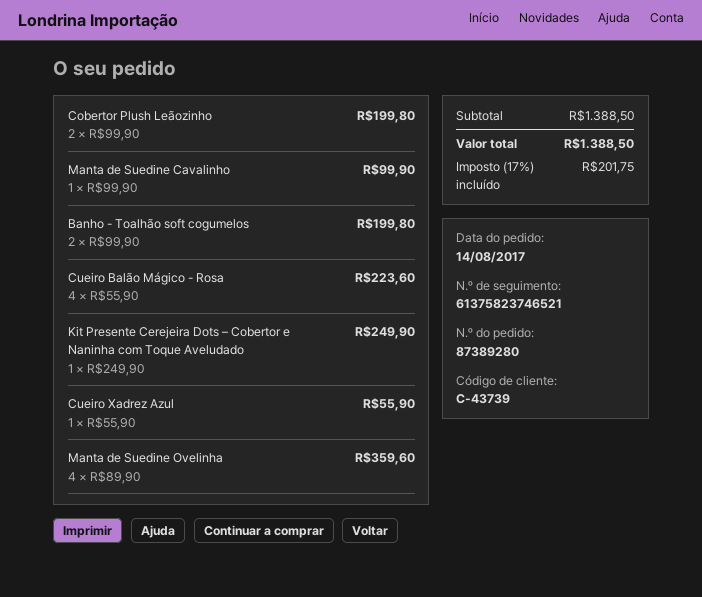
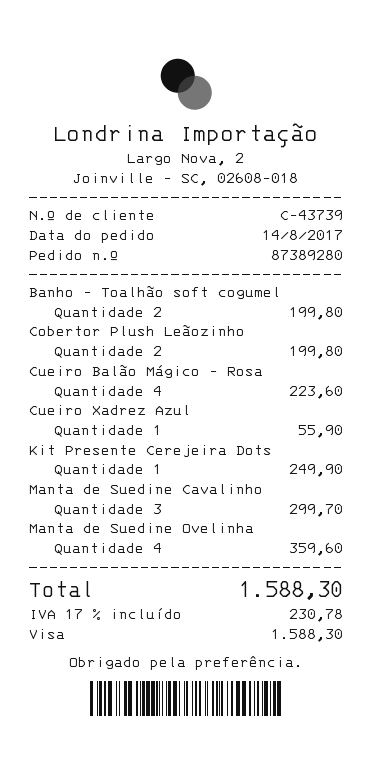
Manta de Suedine Cavalinho: 1 for 99.90 -> 3 for 299.70
tax: 17% = 201.75 -> 17% = 230.78
total: 1388.50 -> 1588.30

